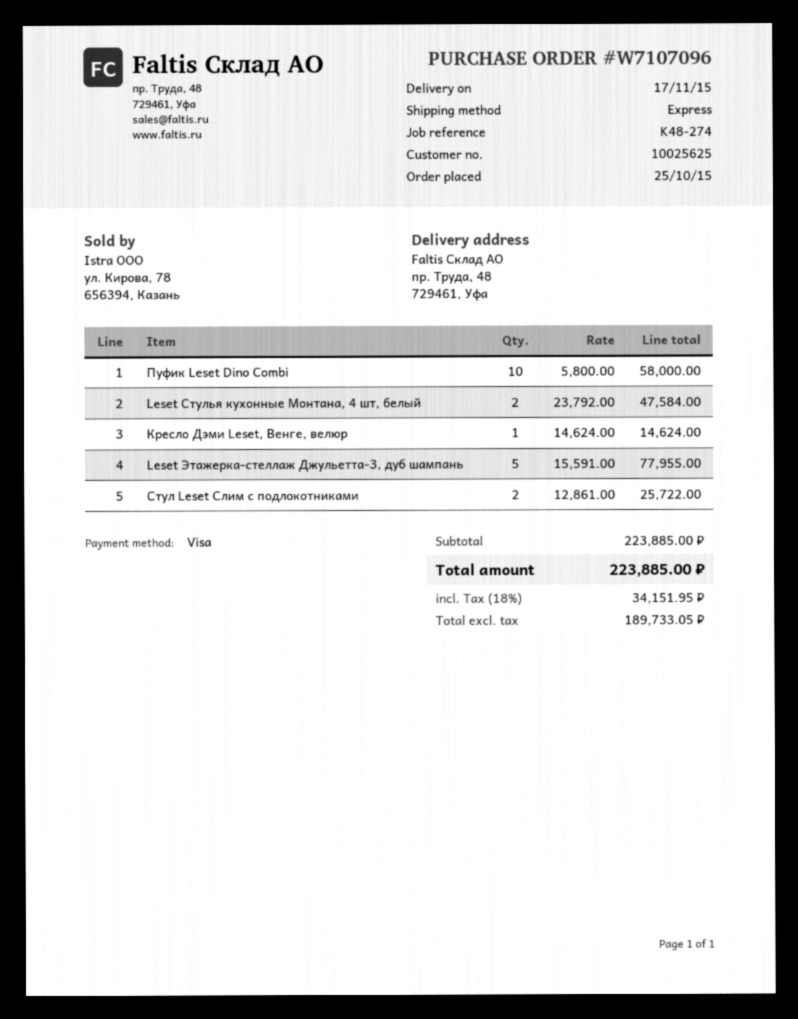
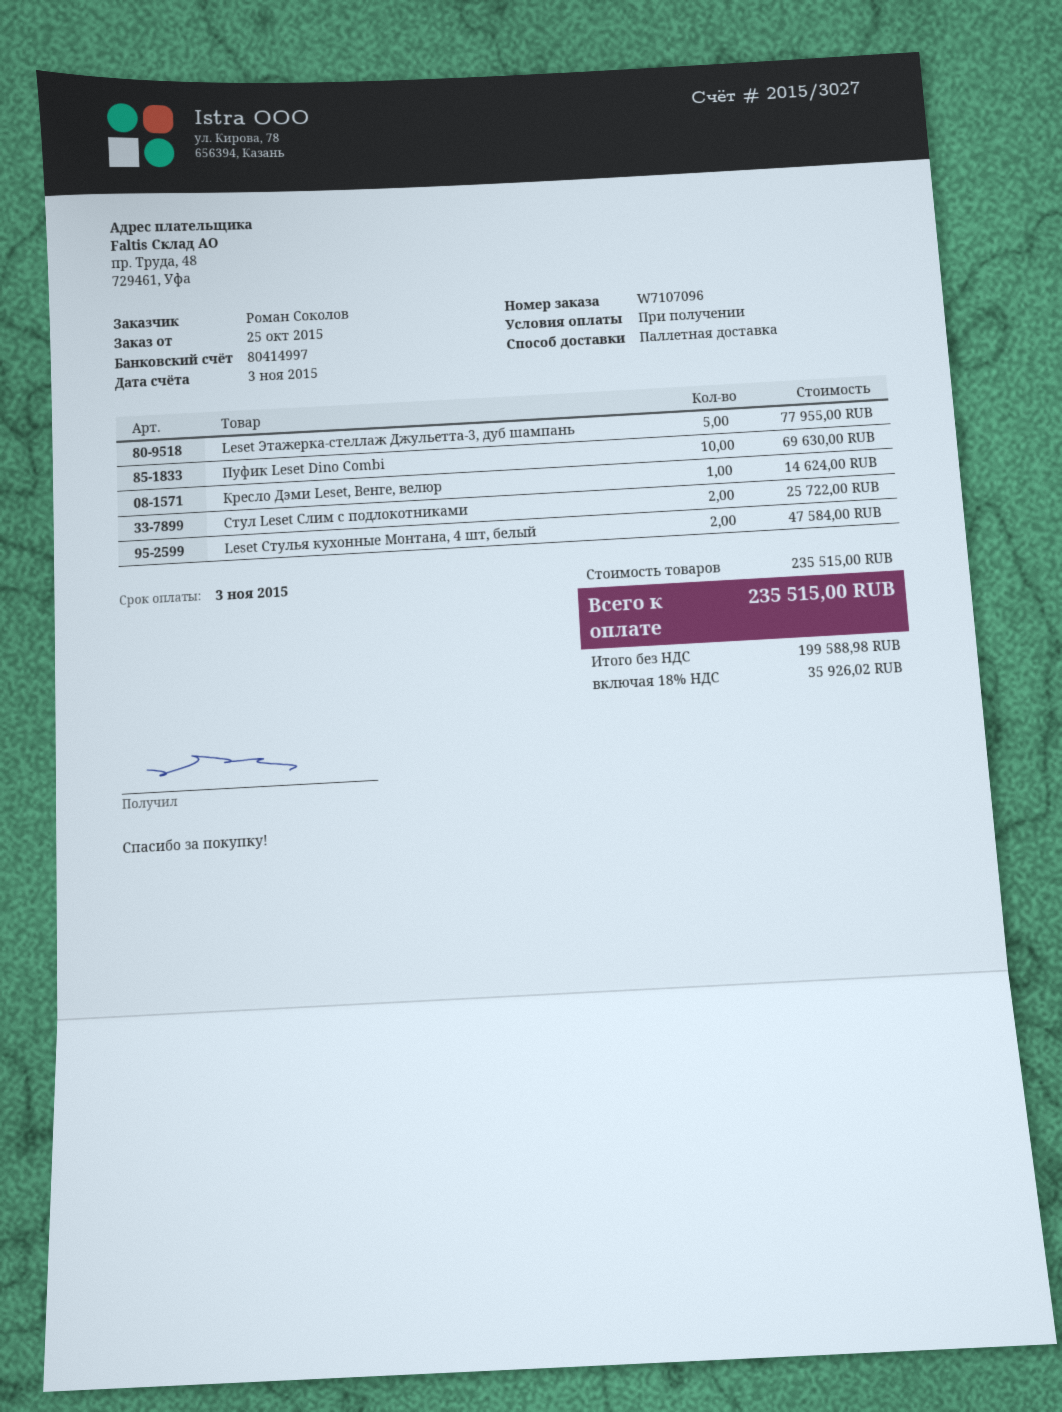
shipping method: express -> pallet freight
Пуфик Leset Dino Combi: 10 for 58000.00 -> 10 for 69630.00
subtotal: 223885.00 -> 235515.00
net: 189733.05 -> 199588.98
tax: 18% = 34151.95 -> 18% = 35926.02
total: 223885.00 -> 235515.00

